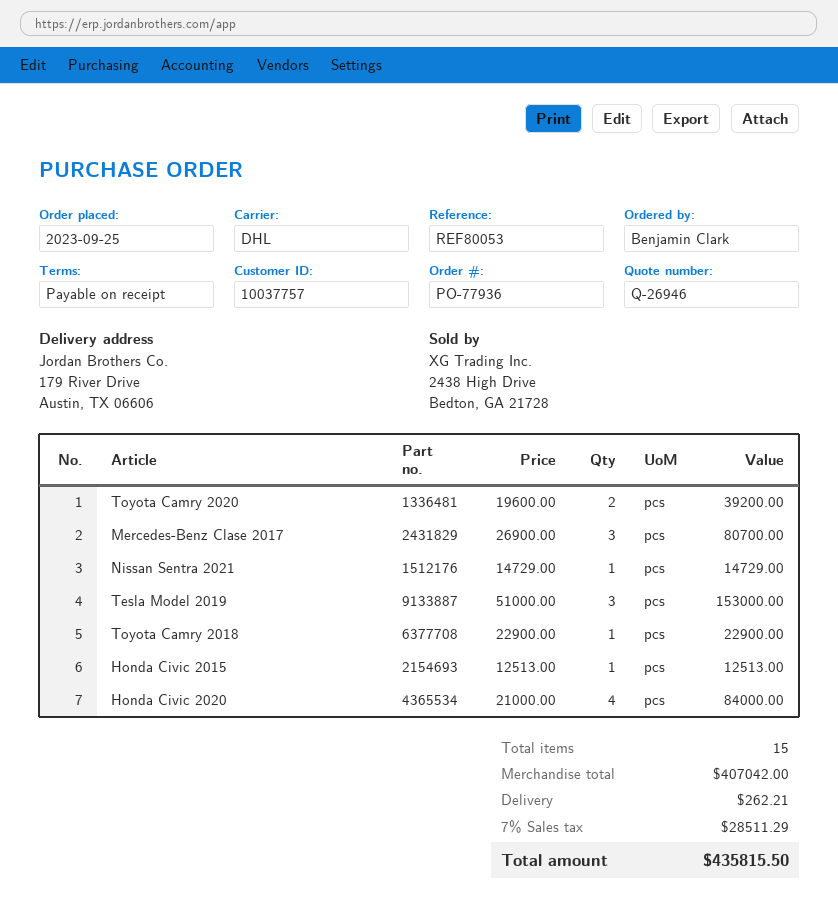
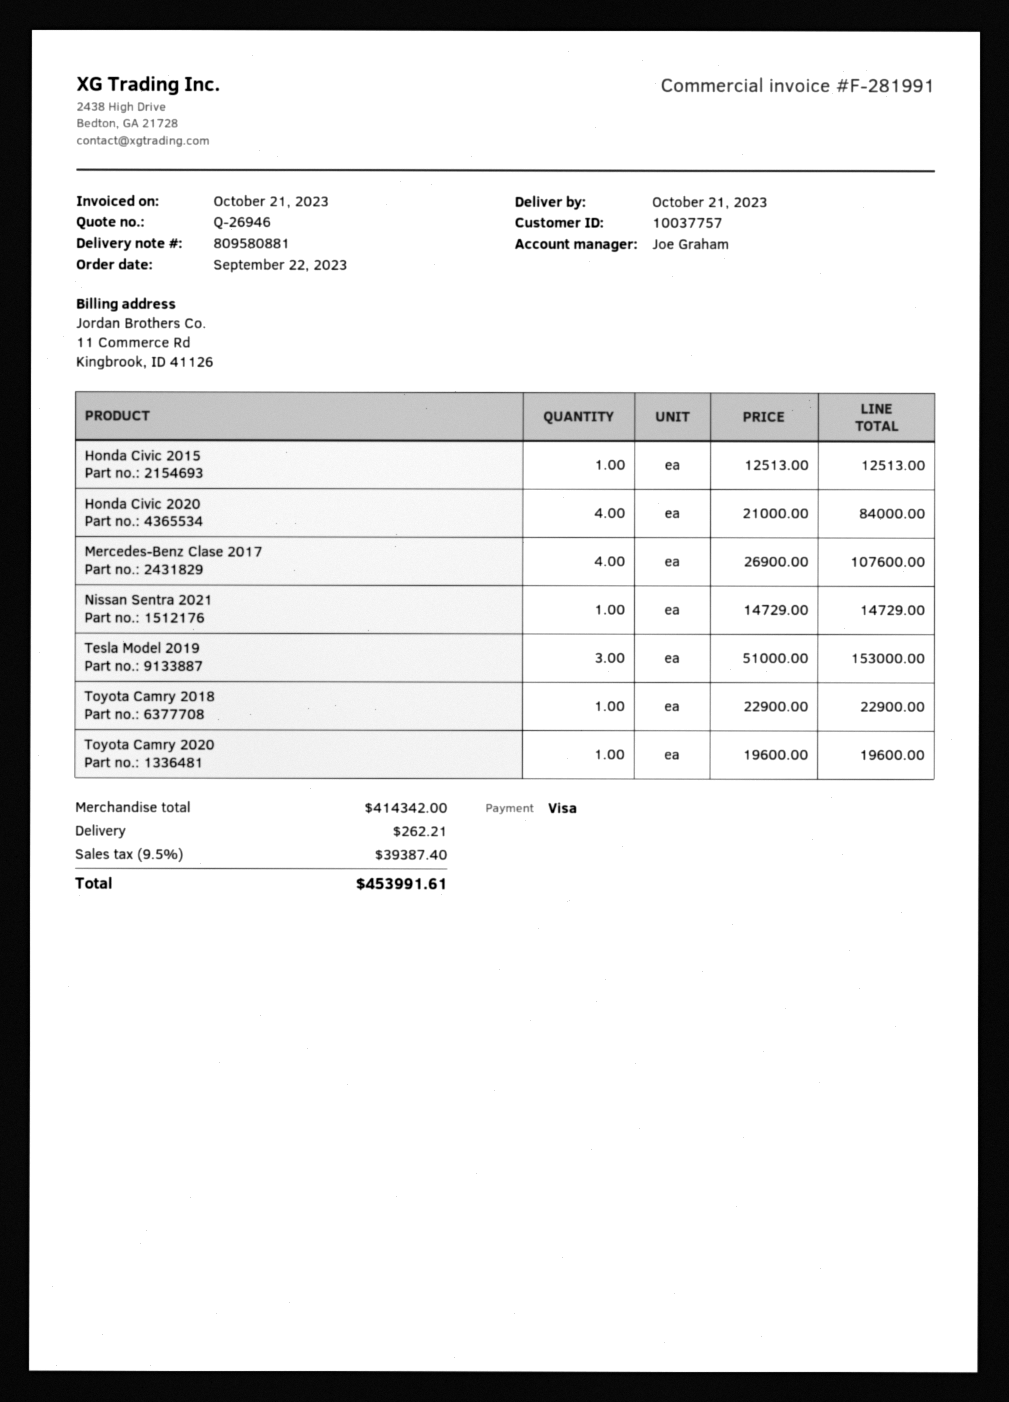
order date: 2023-09-25 -> 2023-09-22
Toyota Camry 2020: 2 x 19600.00 = 39200.00 -> 1 x 19600.00 = 19600.00
Mercedes-Benz Clase 2017: 3 x 26900.00 = 80700.00 -> 4 x 26900.00 = 107600.00
subtotal: 407042.00 -> 414342.00
tax: 7% = 28511.29 -> 9.5% = 39387.40
total: 435815.50 -> 453991.61

